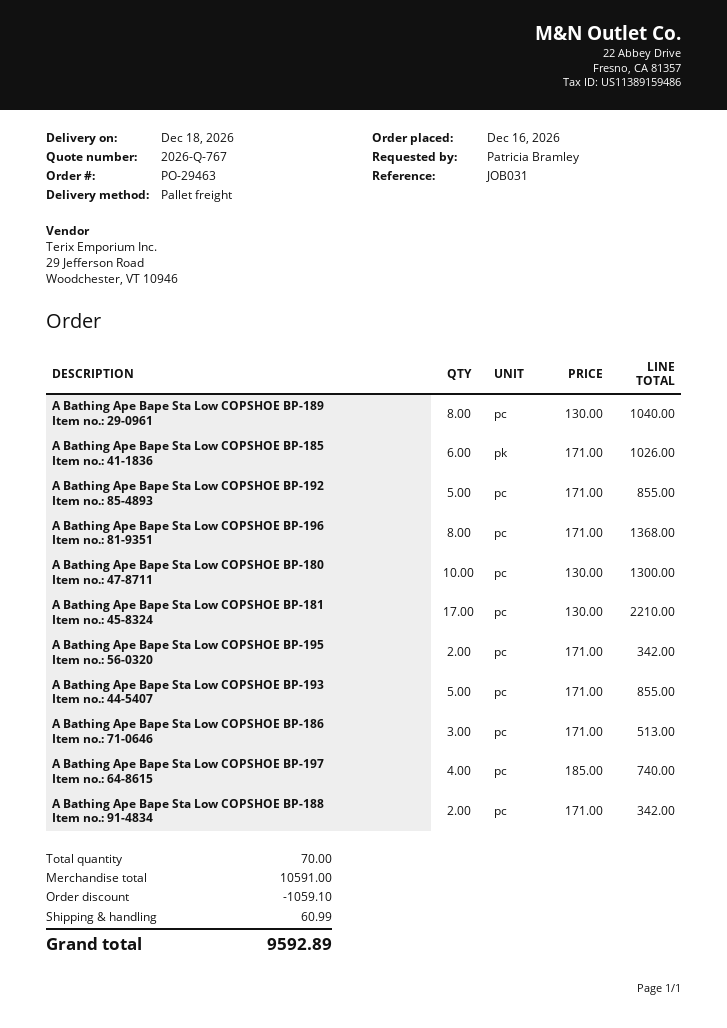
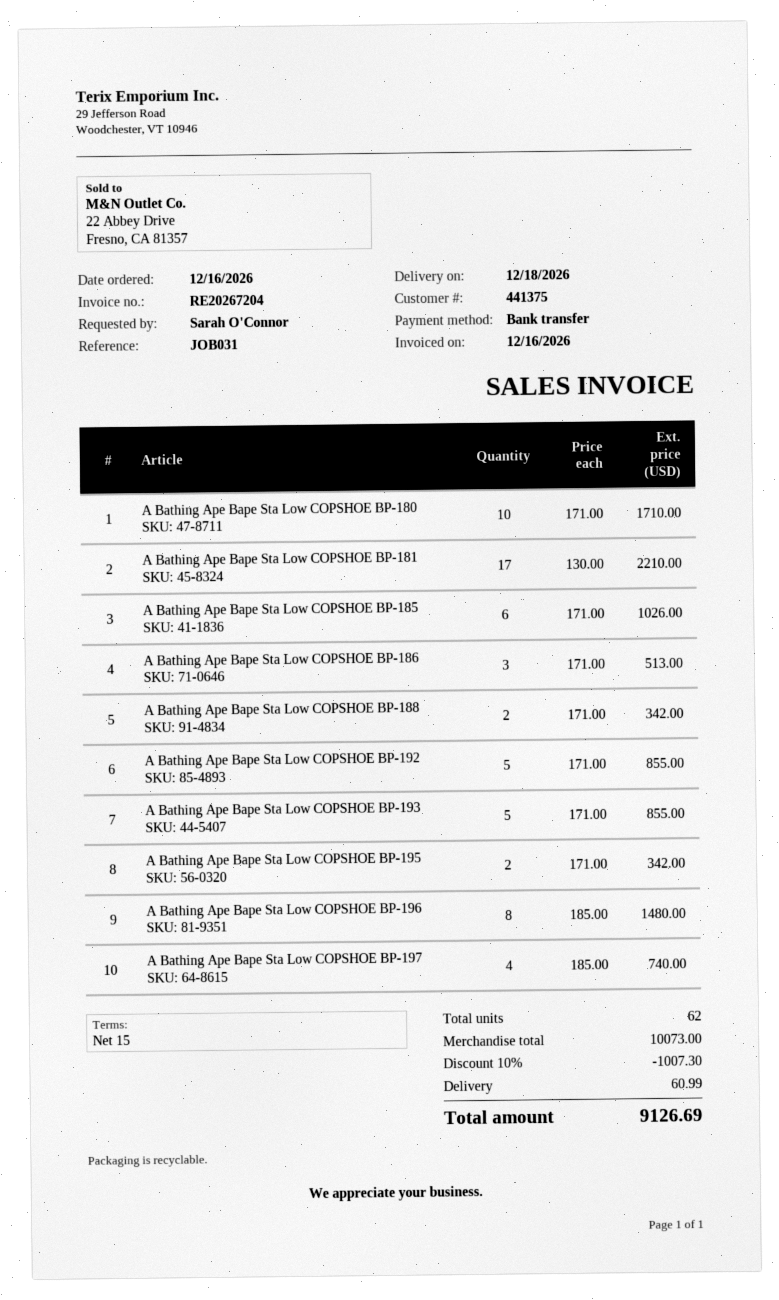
ordered by: Patricia Bramley -> Sarah O'Connor
A Bathing Ape Bape Sta Low COPSHOE BP-189: 8 x 130.00 = 1040.00 -> none
A Bathing Ape Bape Sta Low COPSHOE BP-196: 8 x 171.00 = 1368.00 -> 8 x 185.00 = 1480.00
A Bathing Ape Bape Sta Low COPSHOE BP-180: 10 x 130.00 = 1300.00 -> 10 x 171.00 = 1710.00
total quantity: 70 -> 62
subtotal: 10591.00 -> 10073.00
discount: 1059.10 -> 1007.30
total: 9592.89 -> 9126.69

